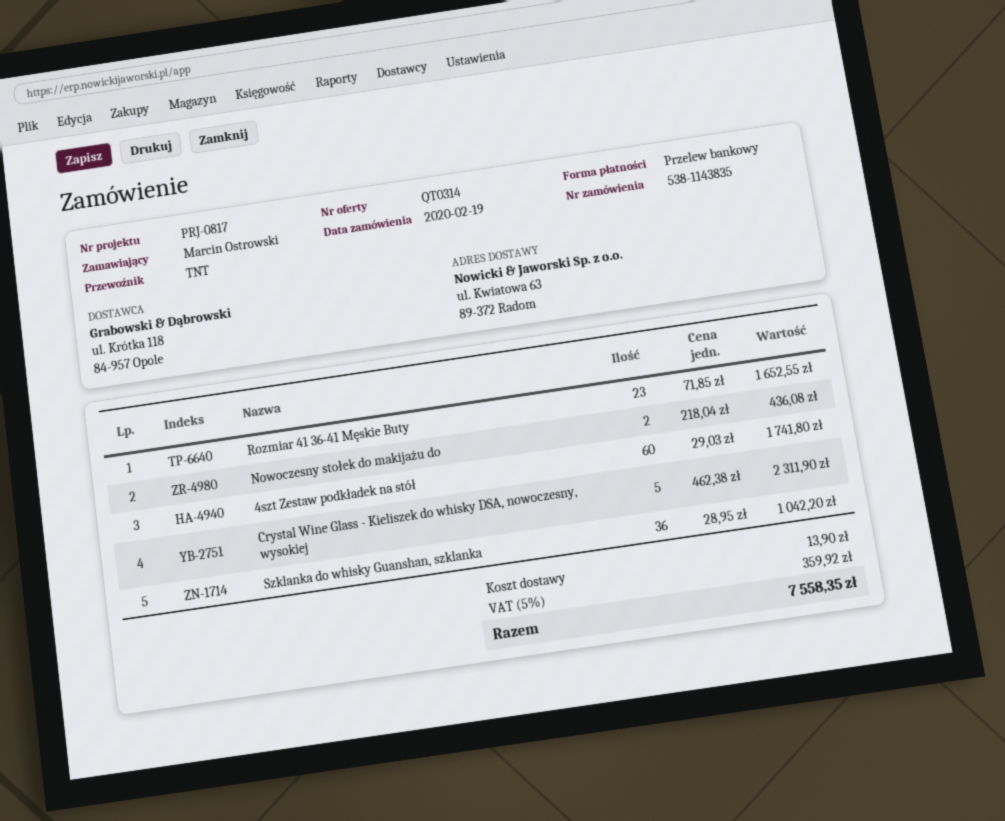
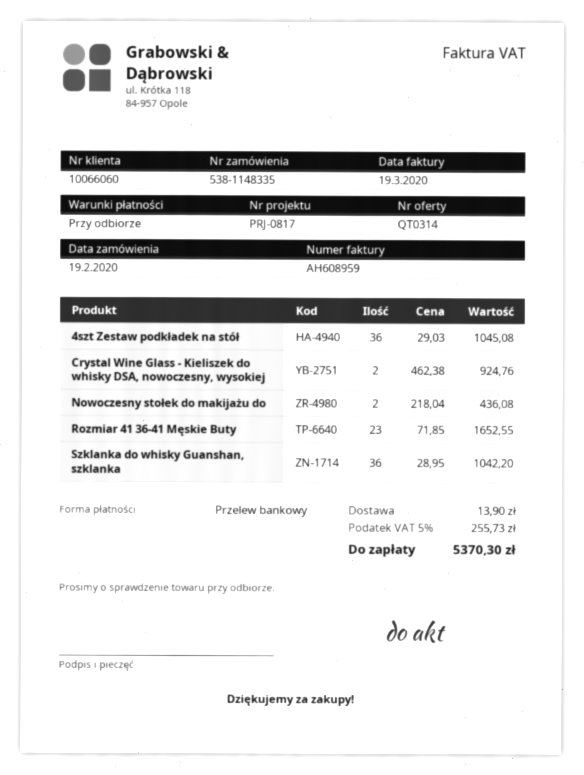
order number: 538-1143835 -> 538-1148335
4szt Zestaw podkładek na stół: 60 x 29.03 = 1741.80 -> 36 x 29.03 = 1045.08
Crystal Wine Glass - Kieliszek do whisky DSA, nowoczesny, wysokiej: 5 x 462.38 = 2311.90 -> 2 x 462.38 = 924.76
tax: 5% = 359.92 -> 5% = 255.73
total: 7558.35 -> 5370.30

